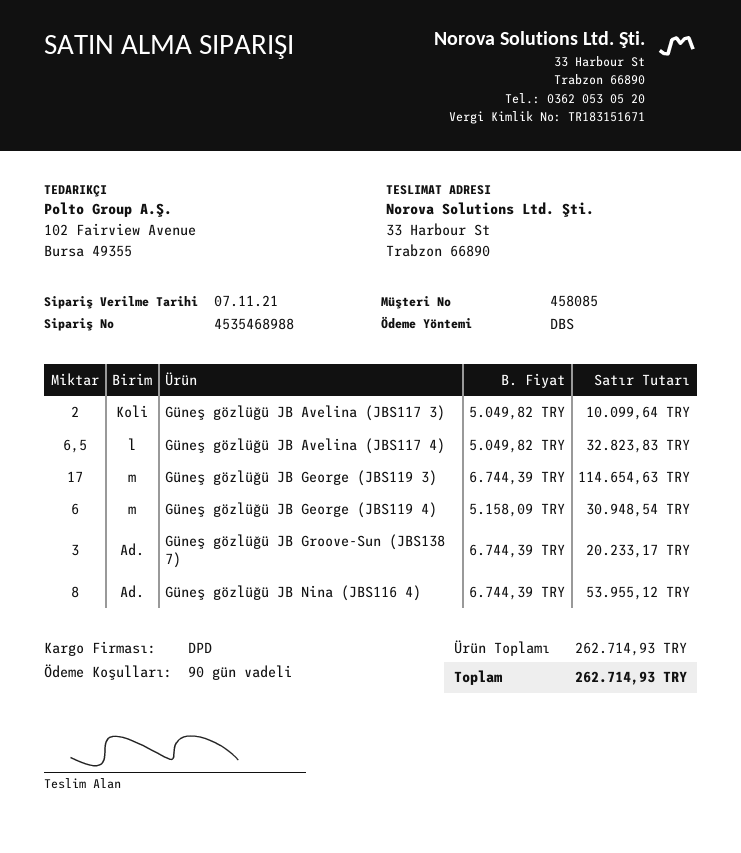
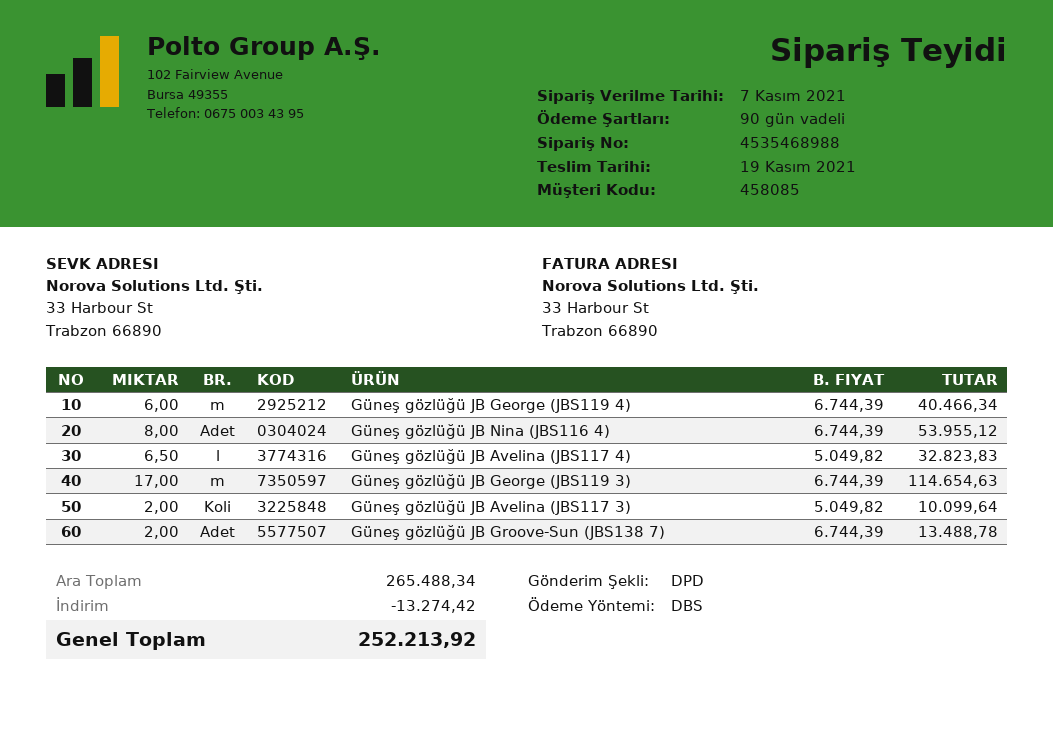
Güneş gözlüğü JB George (JBS119 4): 6 x 5158.09 = 30948.54 -> 6 x 6744.39 = 40466.34
Güneş gözlüğü JB Groove-Sun (JBS138 7): 3 x 6744.39 = 20233.17 -> 2 x 6744.39 = 13488.78
subtotal: 262714.93 -> 265488.34
discount: none -> 13274.42
total: 262714.93 -> 252213.92

